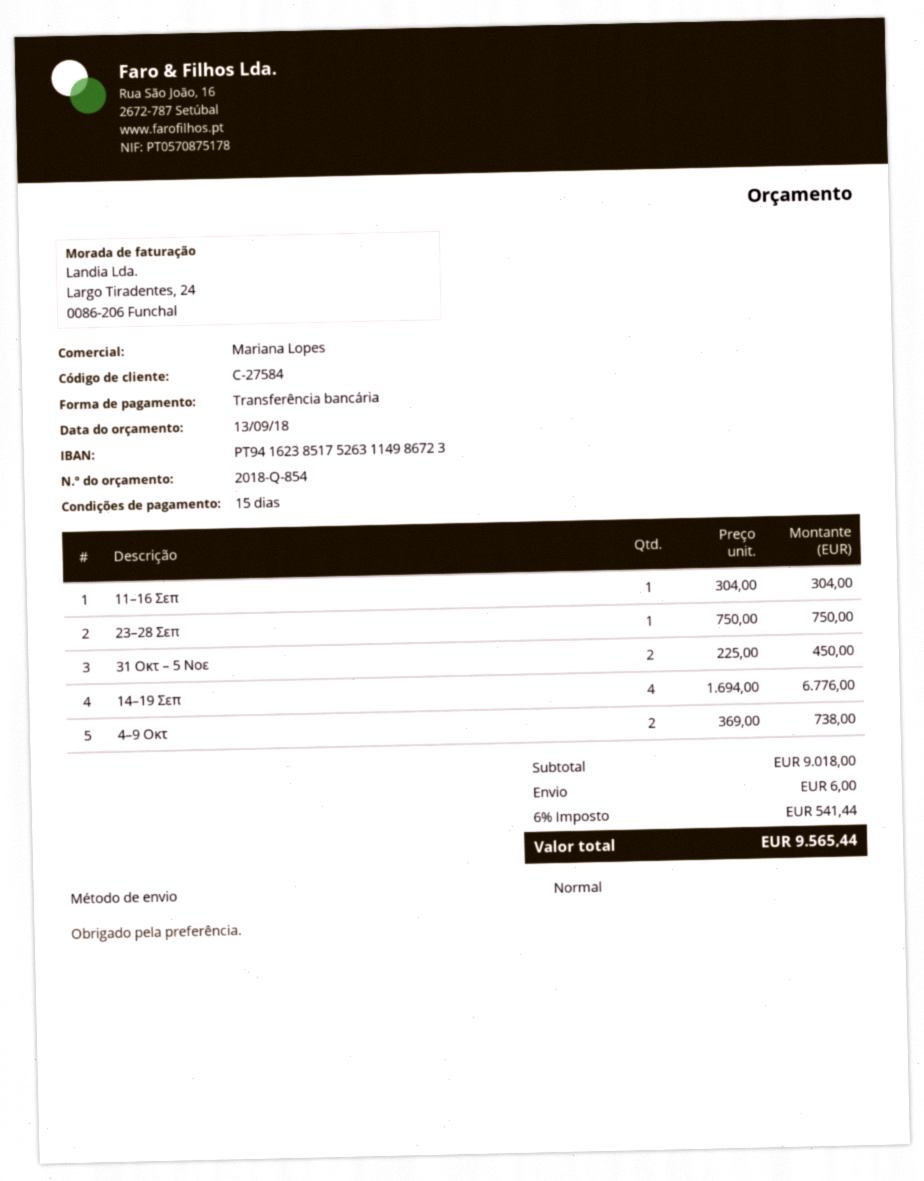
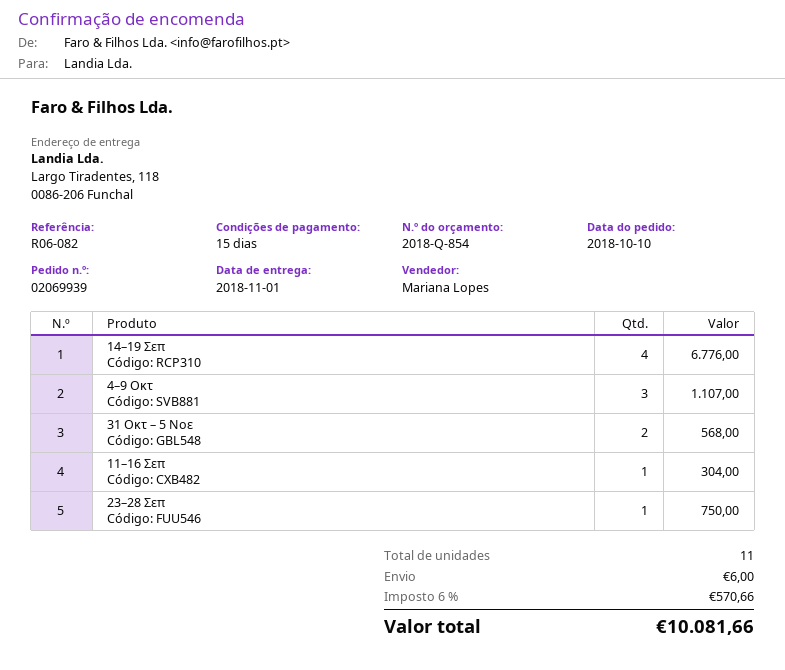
31 Οκτ – 5 Νοε: 2 for 450.00 -> 2 for 568.00
4–9 Οκτ: 2 for 738.00 -> 3 for 1107.00
tax: 6% = 541.44 -> 6% = 570.66
total: 9565.44 -> 10081.66

